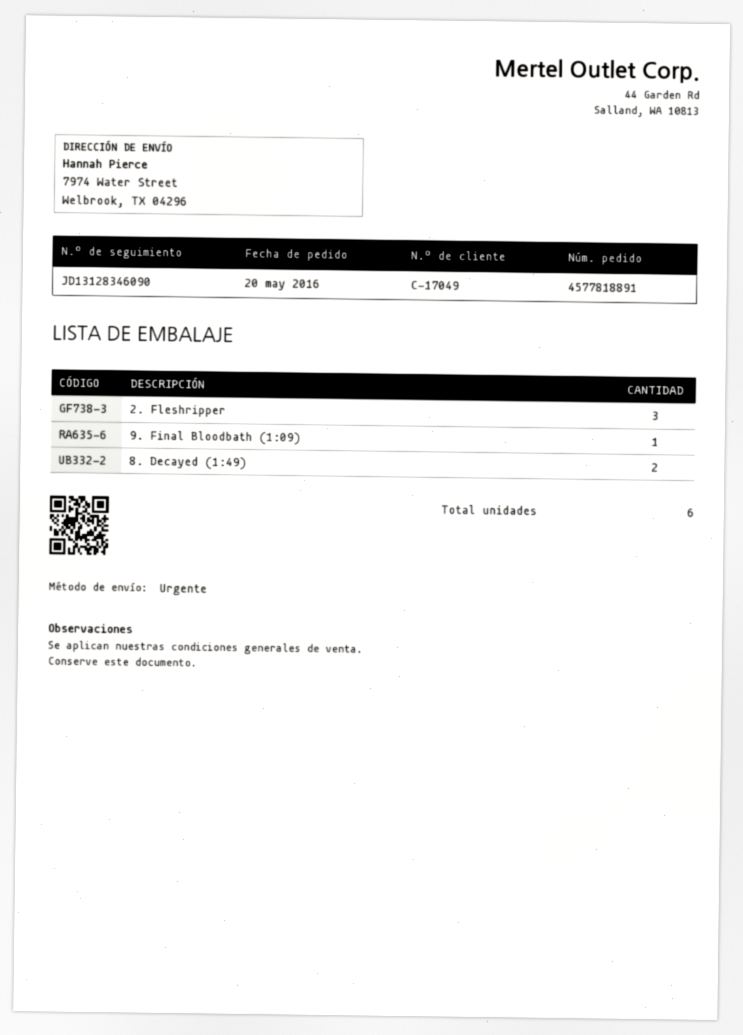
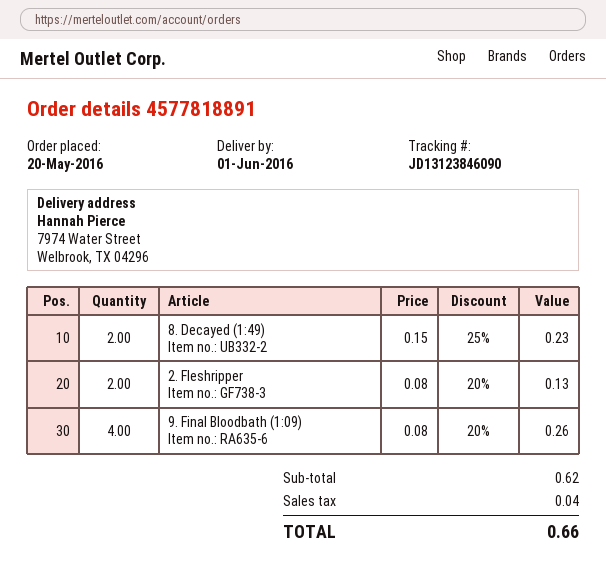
tracking number: JD13128346090 -> JD13123846090
2. Fleshripper: 3 -> 2
9. Final Bloodbath (1:09): 1 -> 4

